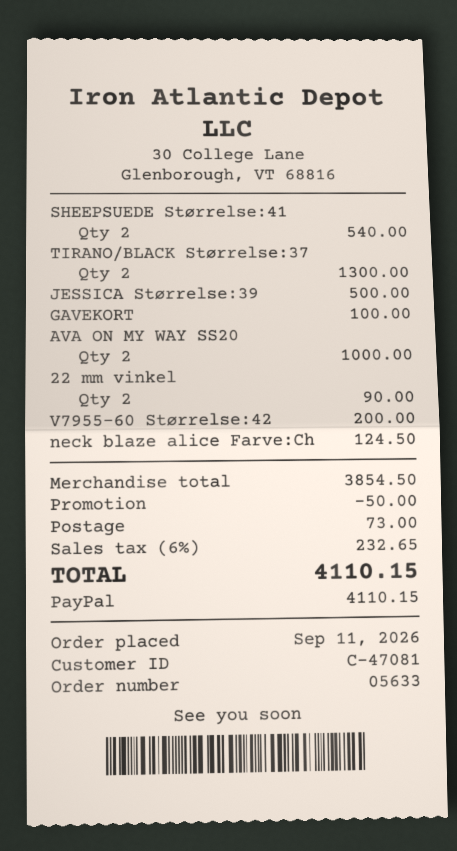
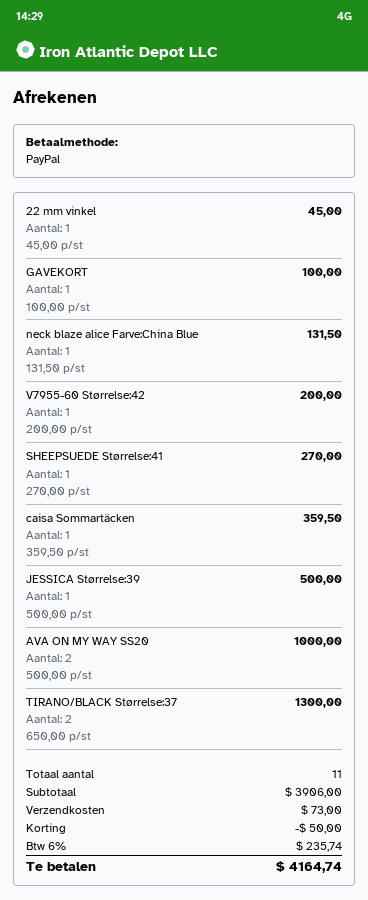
SHEEPSUEDE Størrelse:41: 2 for 540.00 -> 1 for 270.00
22 mm vinkel: 2 for 90.00 -> 1 for 45.00
neck blaze alice Farve:Ch: 1 for 124.50 -> 1 for 131.50
caisa Sommartäcken: none -> 1 for 359.50
subtotal: 3854.50 -> 3906.00
tax: 6% = 232.65 -> 6% = 235.74
total: 4110.15 -> 4164.74

